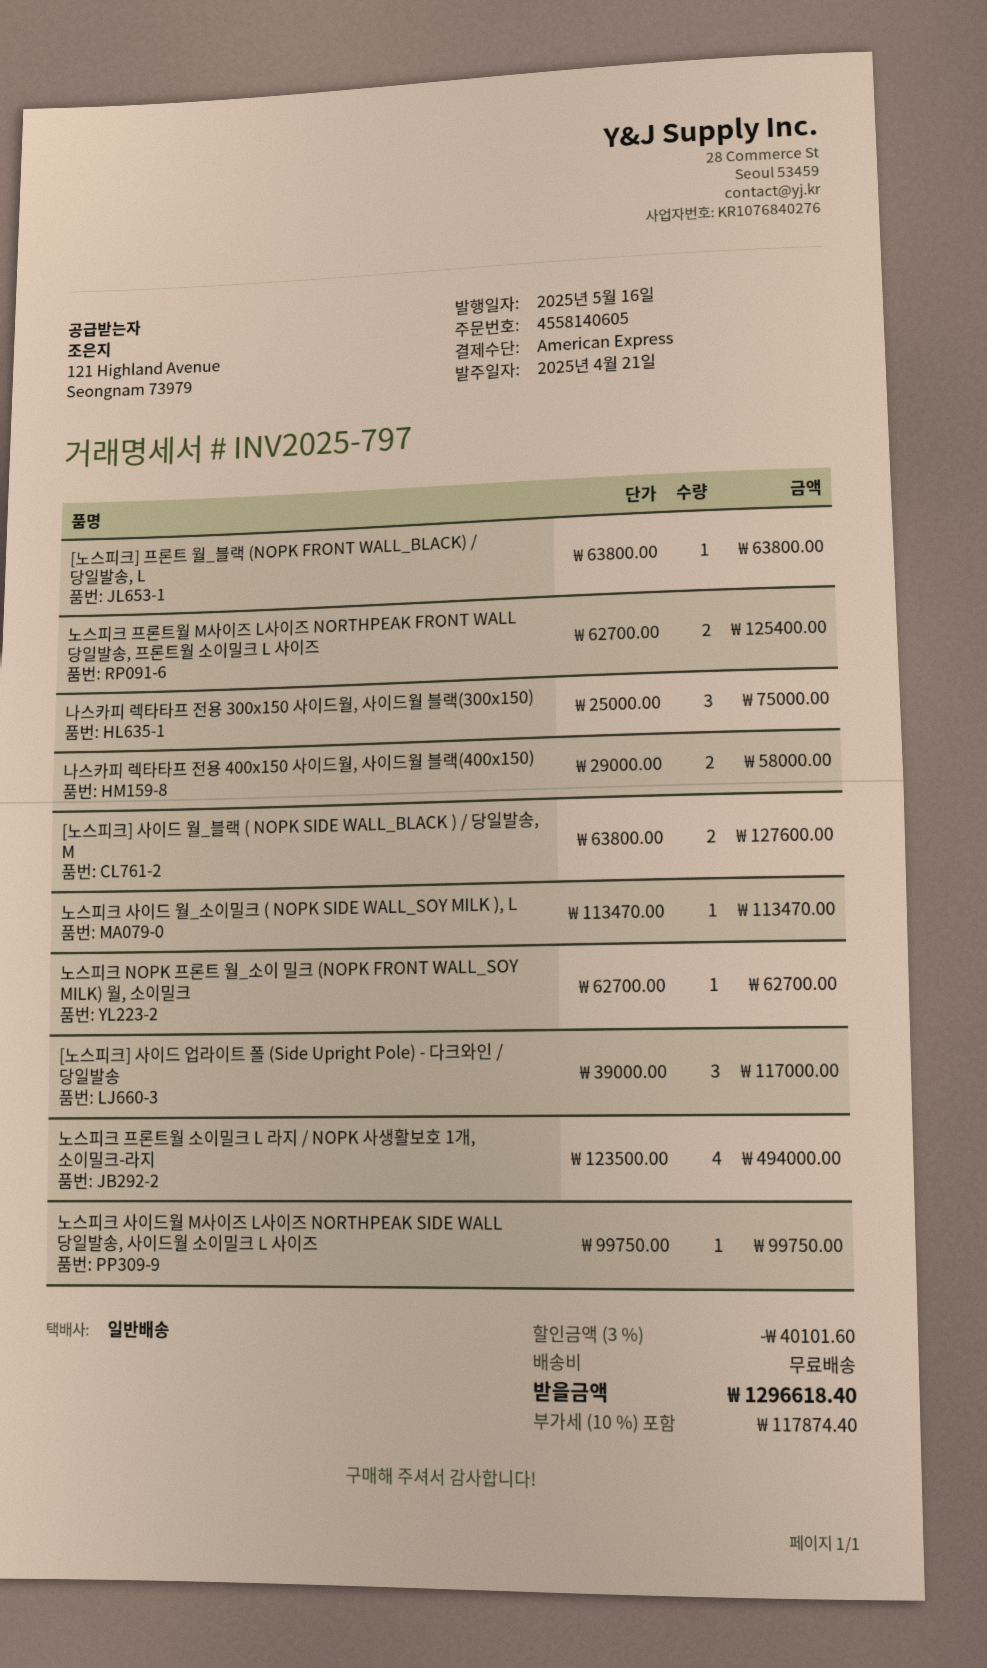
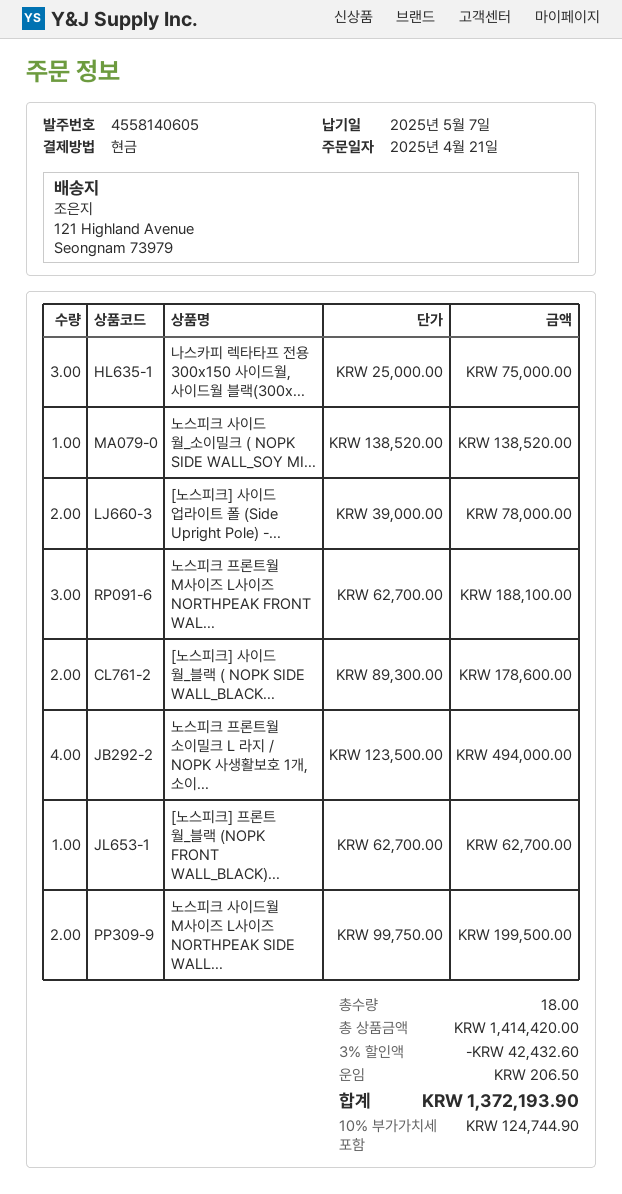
payment method: American Express -> cash
[노스피크] 프론트 월_블랙 (NOPK FRONT WALL_BLACK) / 당일발송, L: 1 x 63800.00 = 63800.00 -> 1 x 62700.00 = 62700.00
노스피크 프론트월 M사이즈 L사이즈 NORTHPEAK FRONT WALL 당일발송, 프론트월 소이밀크 L 사이즈: 2 x 62700.00 = 125400.00 -> 3 x 62700.00 = 188100.00
나스카피 렉타타프 전용 400x150 사이드월, 사이드월 블랙(400x150): 2 x 29000.00 = 58000.00 -> none
[노스피크] 사이드 월_블랙 ( NOPK SIDE WALL_BLACK ) / 당일발송, M: 2 x 63800.00 = 127600.00 -> 2 x 89300.00 = 178600.00
노스피크 사이드 월_소이밀크 ( NOPK SIDE WALL_SOY MILK ), L: 1 x 113470.00 = 113470.00 -> 1 x 138520.00 = 138520.00
노스피크 NOPK 프론트 월_소이 밀크 (NOPK FRONT WALL_SOY MILK) 월, 소이밀크: 1 x 62700.00 = 62700.00 -> none
[노스피크] 사이드 업라이트 폴 (Side Upright Pole) - 다크와인 / 당일발송: 3 x 39000.00 = 117000.00 -> 2 x 39000.00 = 78000.00
노스피크 사이드월 M사이즈 L사이즈 NORTHPEAK SIDE WALL 당일발송, 사이드월 소이밀크 L 사이즈: 1 x 99750.00 = 99750.00 -> 2 x 99750.00 = 199500.00
discount: 3% = 40101.60 -> 3% = 42432.60
shipping: 0.00 -> 206.50
tax: 10% = 117874.40 -> 10% = 124744.90
total: 1296618.40 -> 1372193.90

